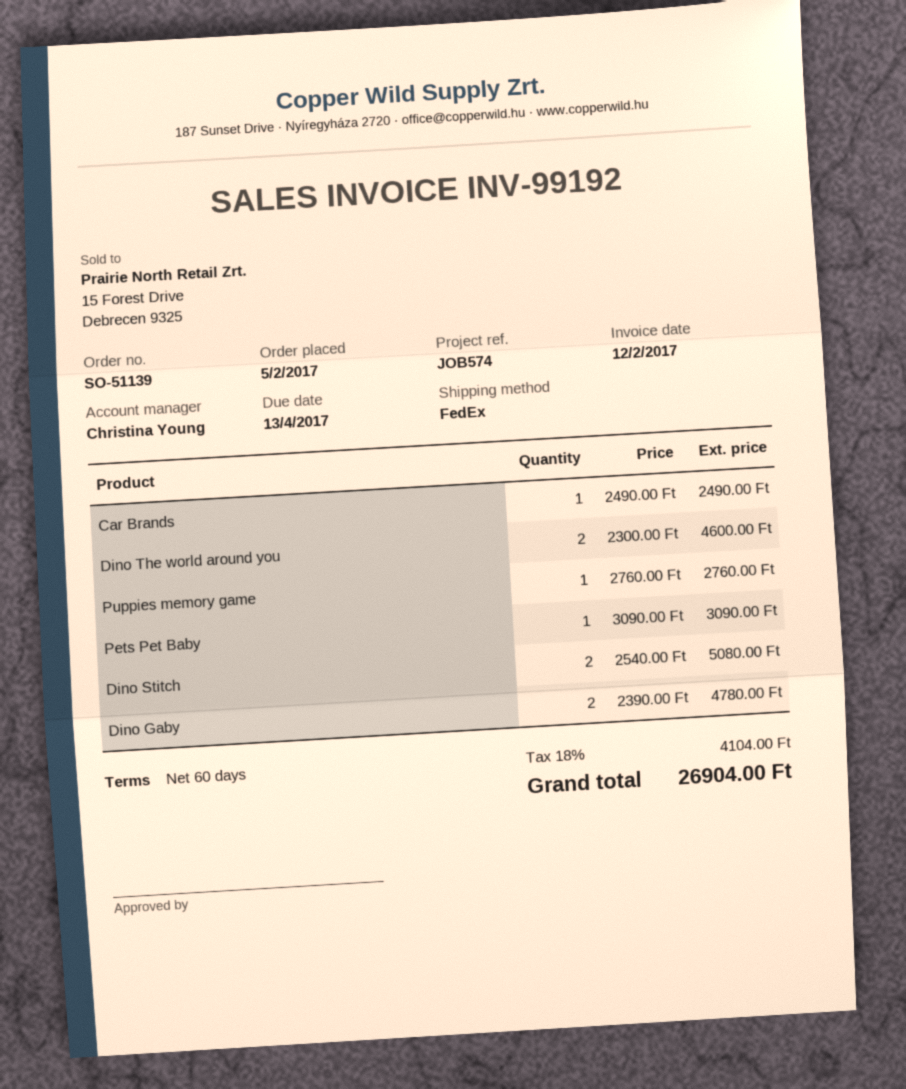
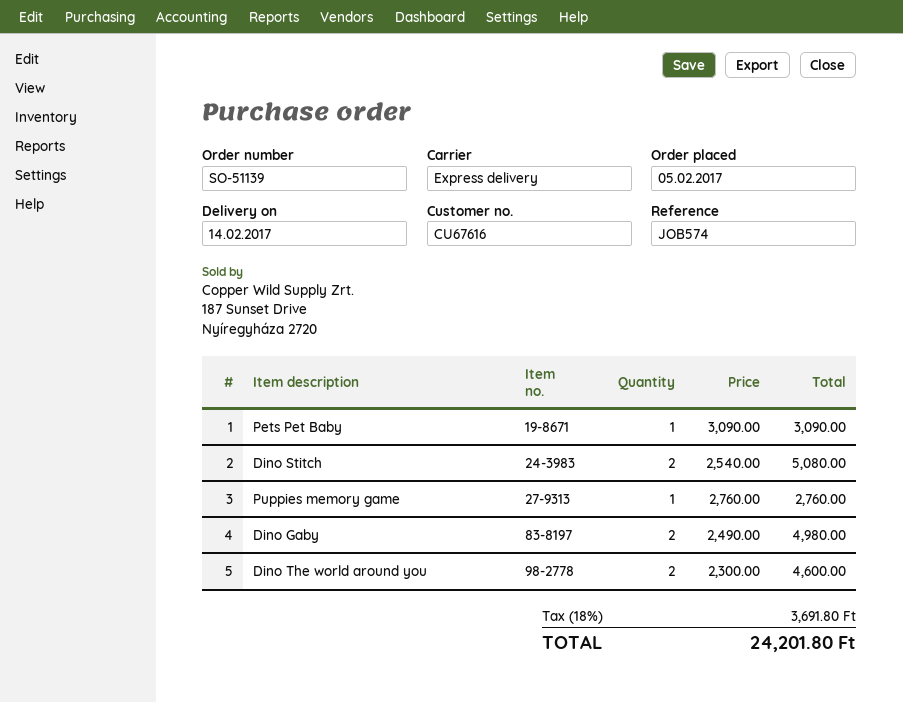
shipping method: FedEx -> express
Car Brands: 1 x 2490.00 = 2490.00 -> none
Dino Gaby: 2 x 2390.00 = 4780.00 -> 2 x 2490.00 = 4980.00
tax: 18% = 4104.00 -> 18% = 3691.80
total: 26904.00 -> 24201.80

